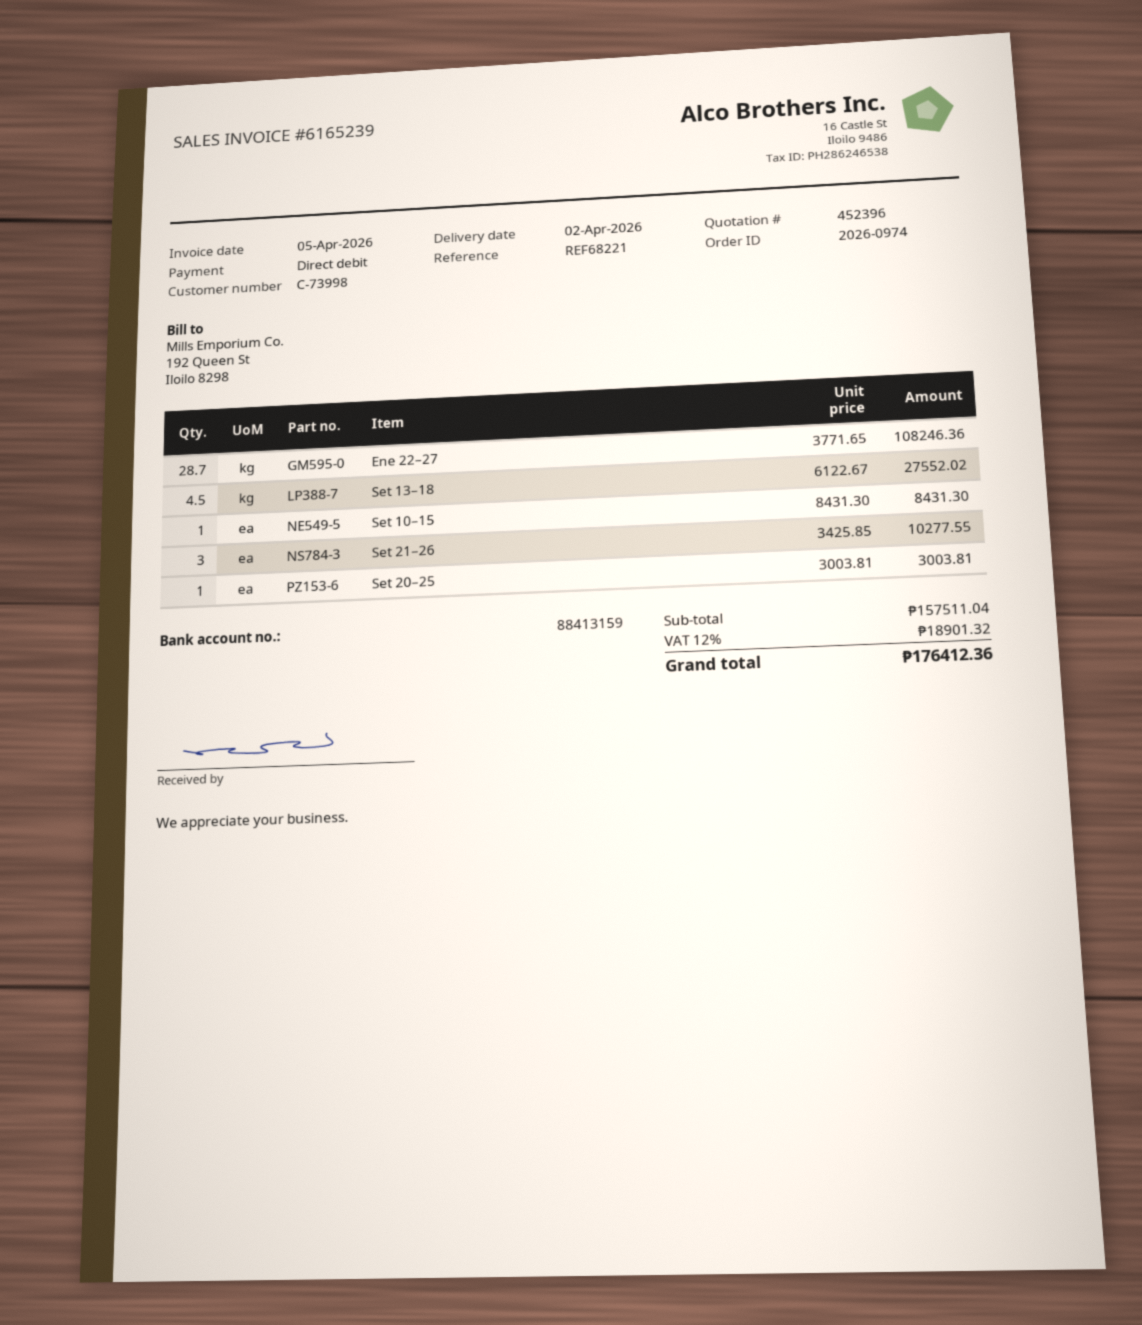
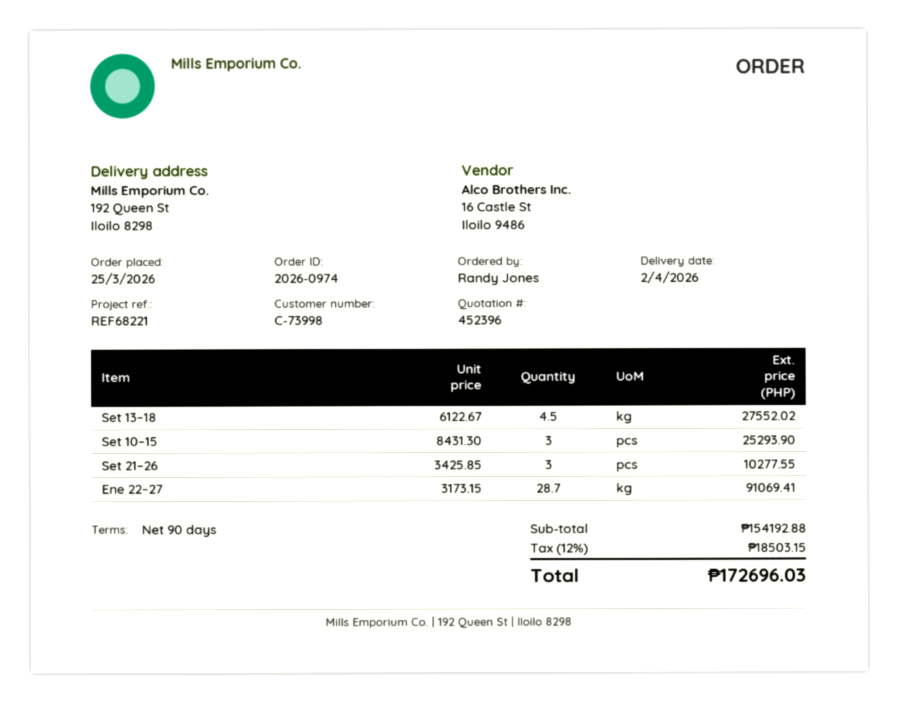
Ene 22–27: 28.7 x 3771.65 = 108246.36 -> 28.7 x 3173.15 = 91069.41
Set 10–15: 1 x 8431.30 = 8431.30 -> 3 x 8431.30 = 25293.90
Set 20–25: 1 x 3003.81 = 3003.81 -> none
subtotal: 157511.04 -> 154192.88
tax: 12% = 18901.32 -> 12% = 18503.15
total: 176412.36 -> 172696.03

